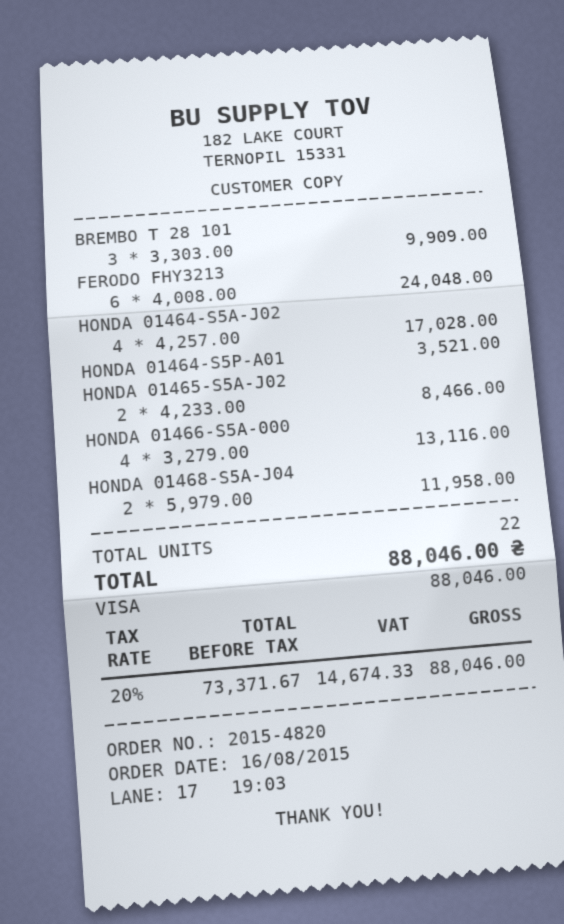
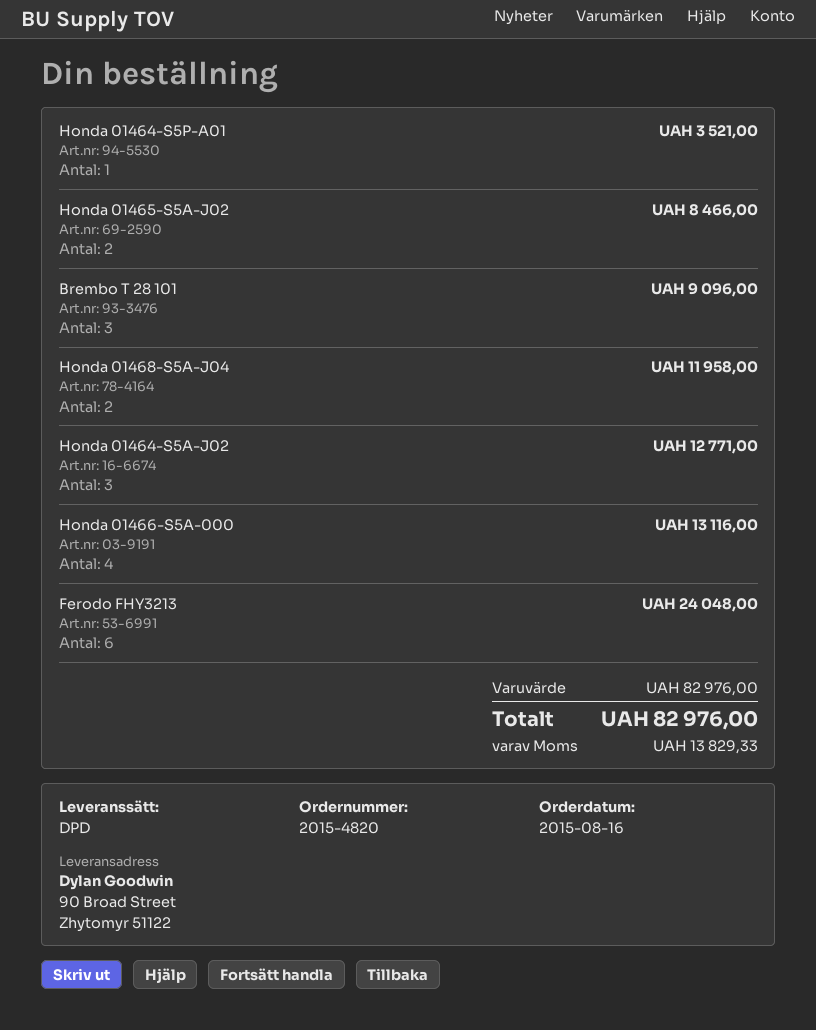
BREMBO T 28 101: 3 for 9909.00 -> 3 for 9096.00
HONDA 01464-S5A-J02: 4 for 17028.00 -> 3 for 12771.00
tax: 14674.33 -> 13829.33
total: 88046.00 -> 82976.00

